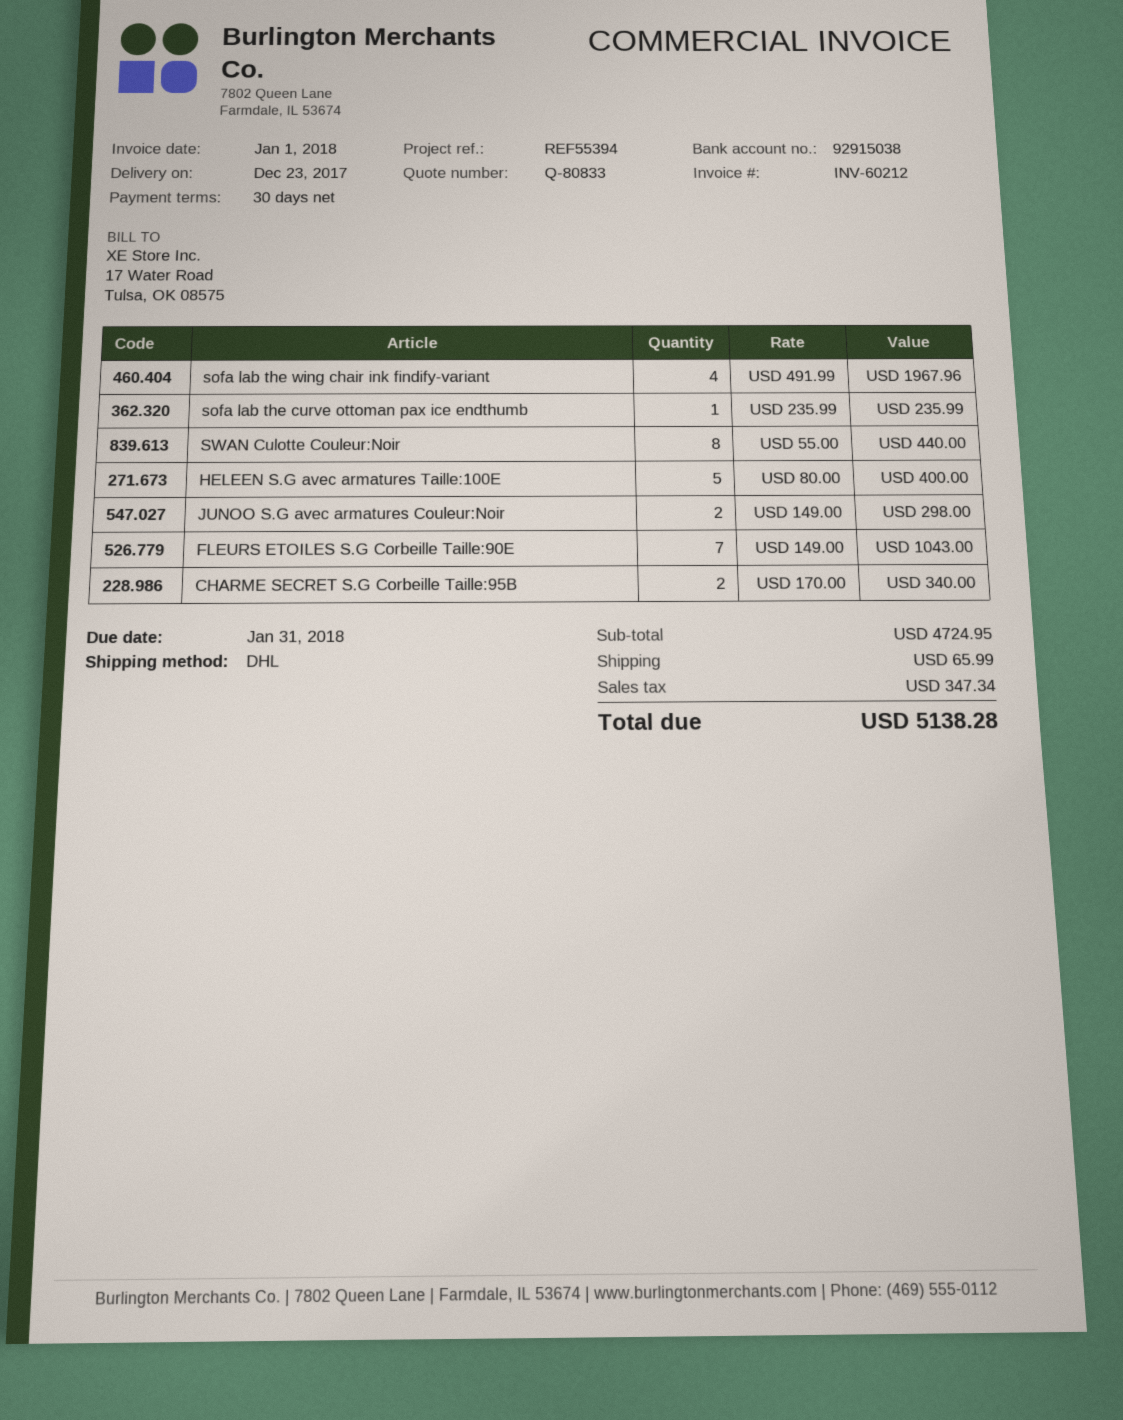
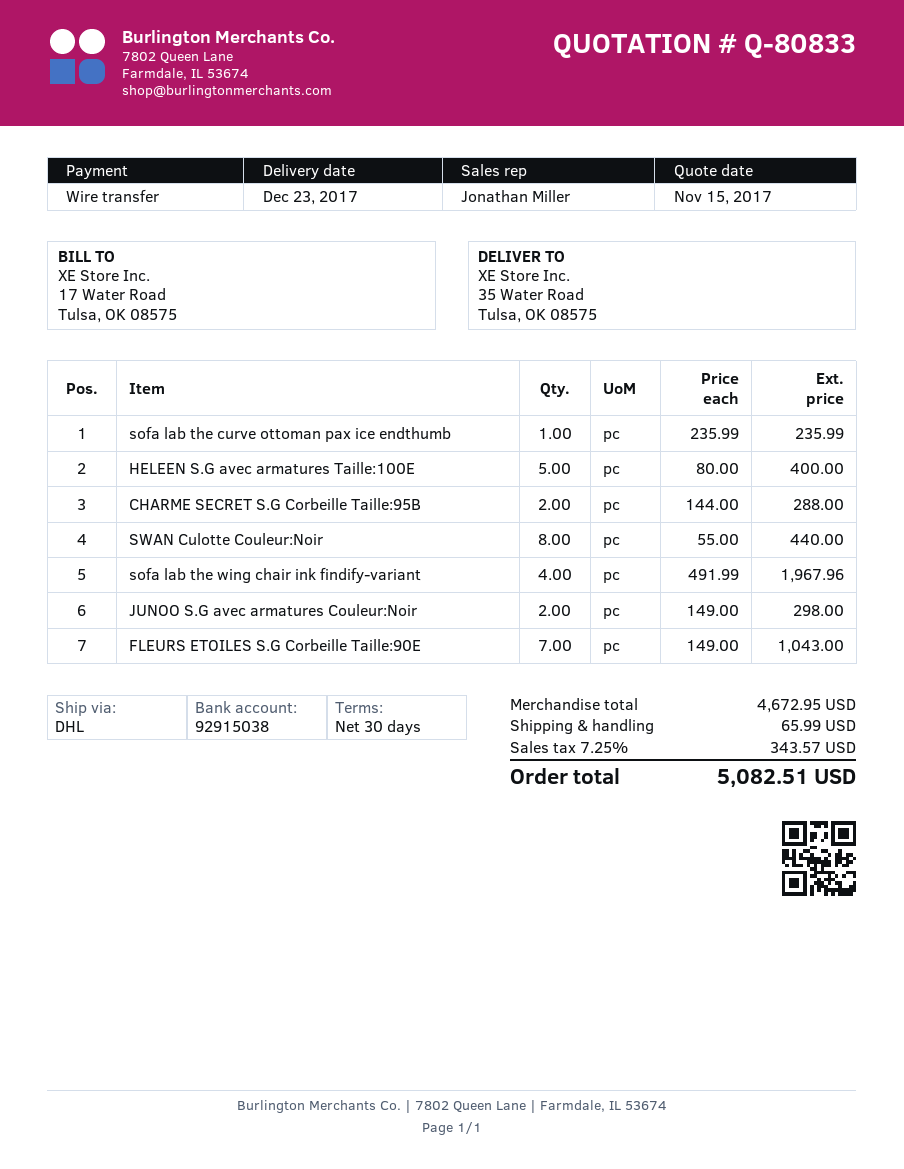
CHARME SECRET S.G Corbeille Taille:95B: 2 x 170.00 = 340.00 -> 2 x 144.00 = 288.00
subtotal: 4724.95 -> 4672.95
tax: 347.34 -> 343.57
total: 5138.28 -> 5082.51

